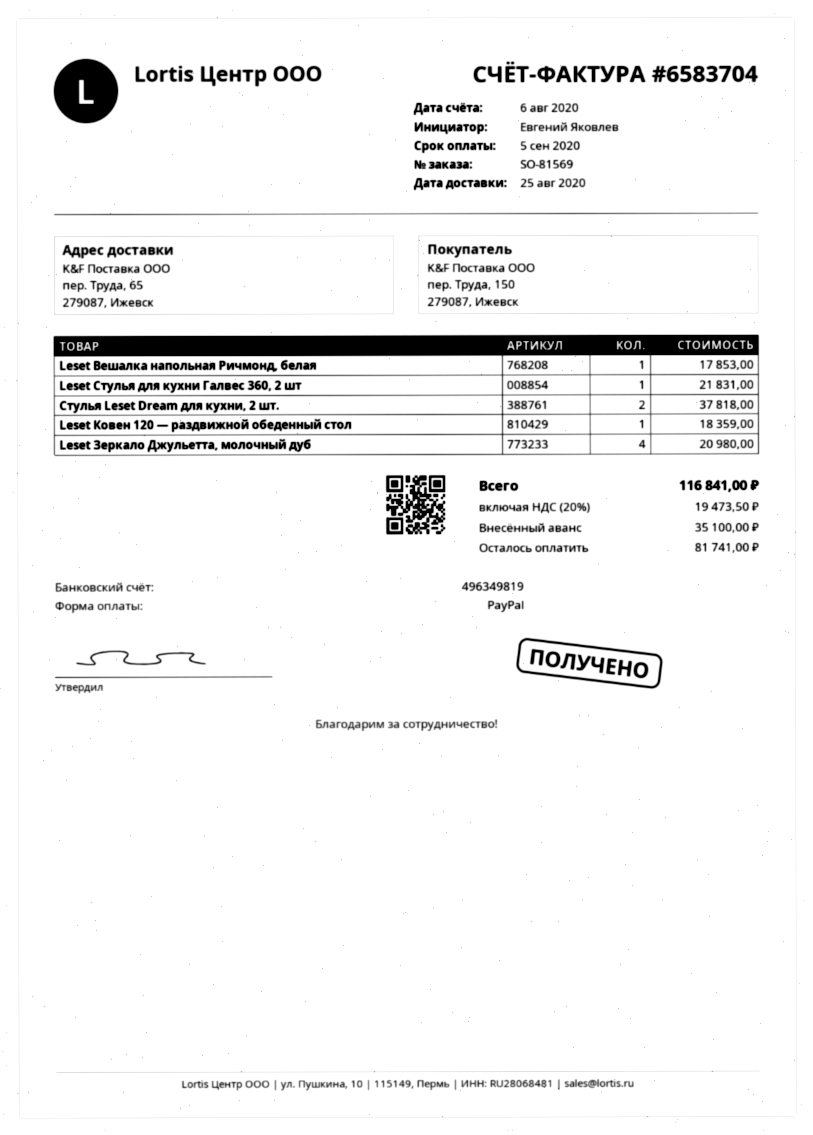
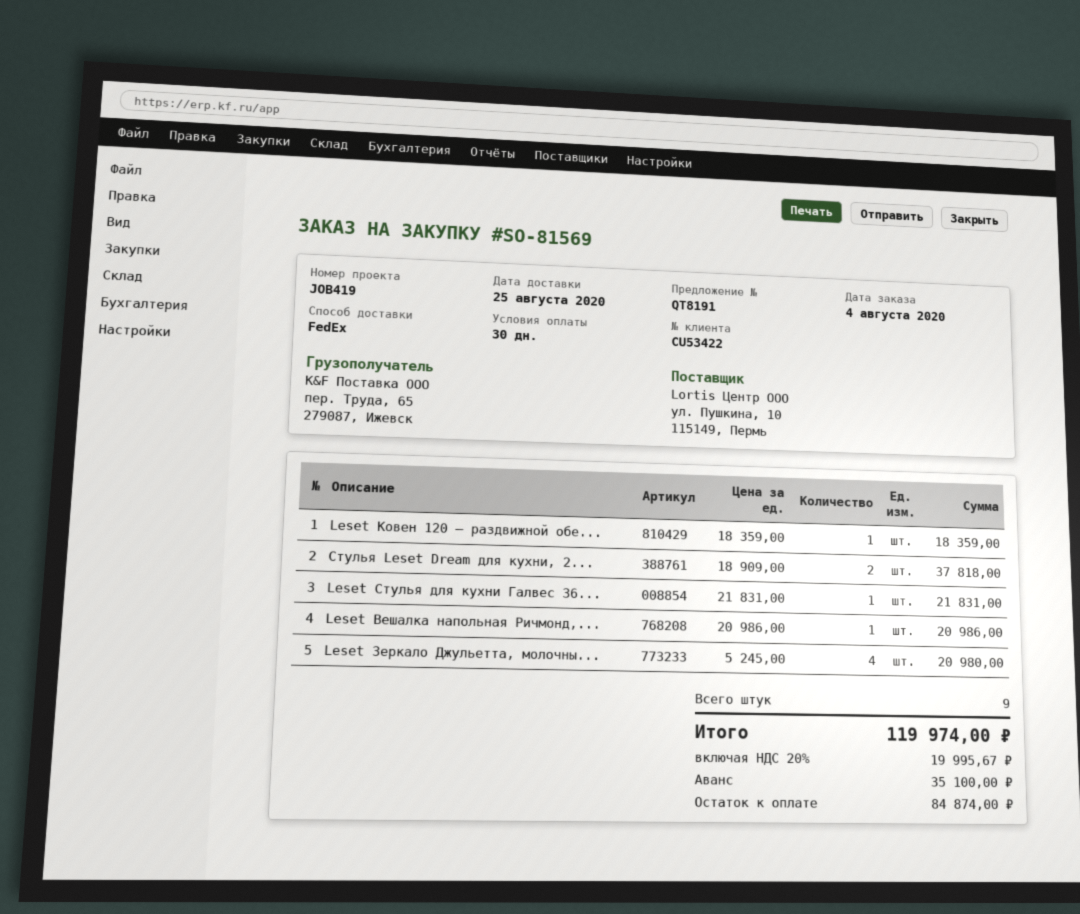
Leset Вешалка напольная Ричмонд, белая: 1 for 17853.00 -> 1 for 20986.00
tax: 20% = 19473.50 -> 20% = 19995.67
total: 116841.00 -> 119974.00
balance: 81741.00 -> 84874.00

